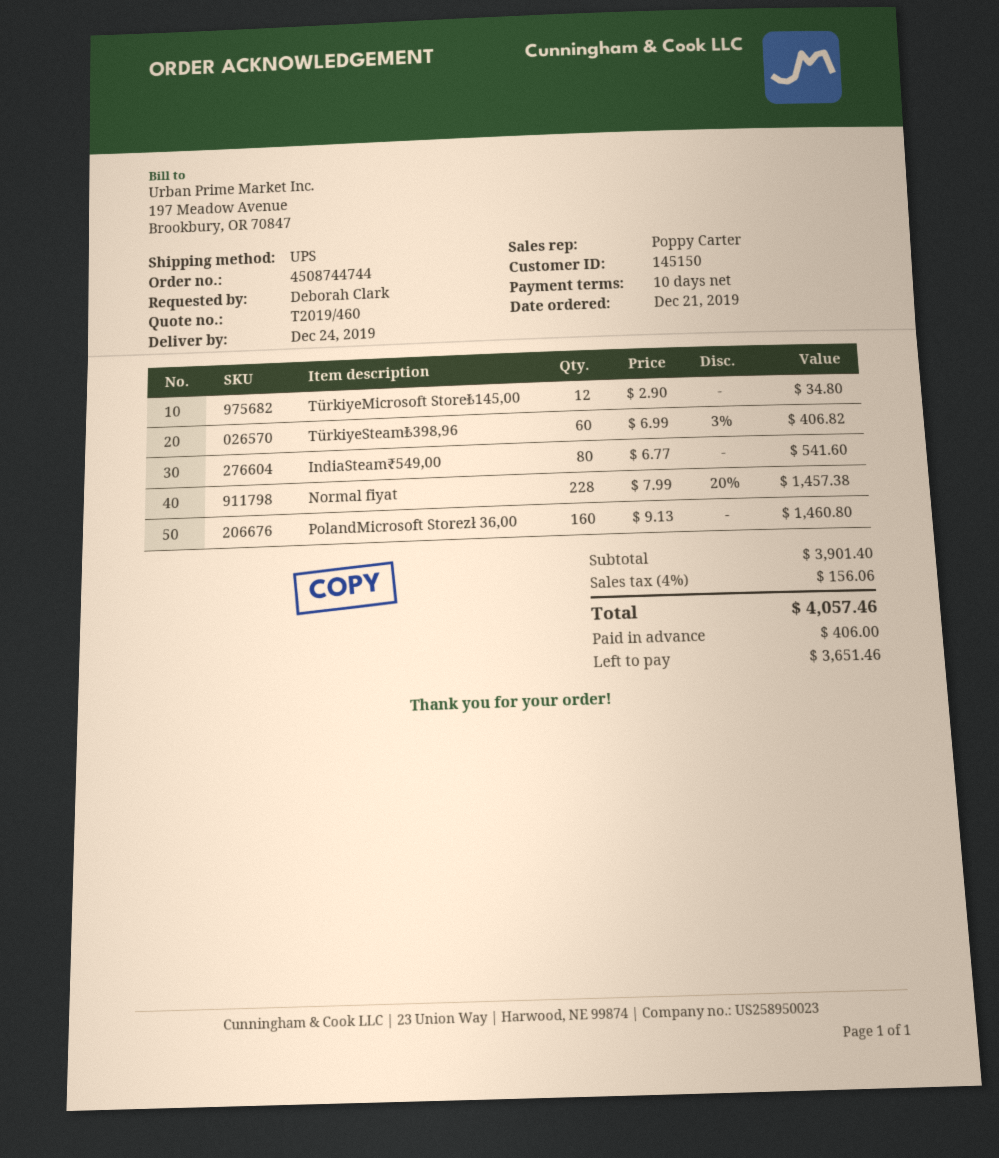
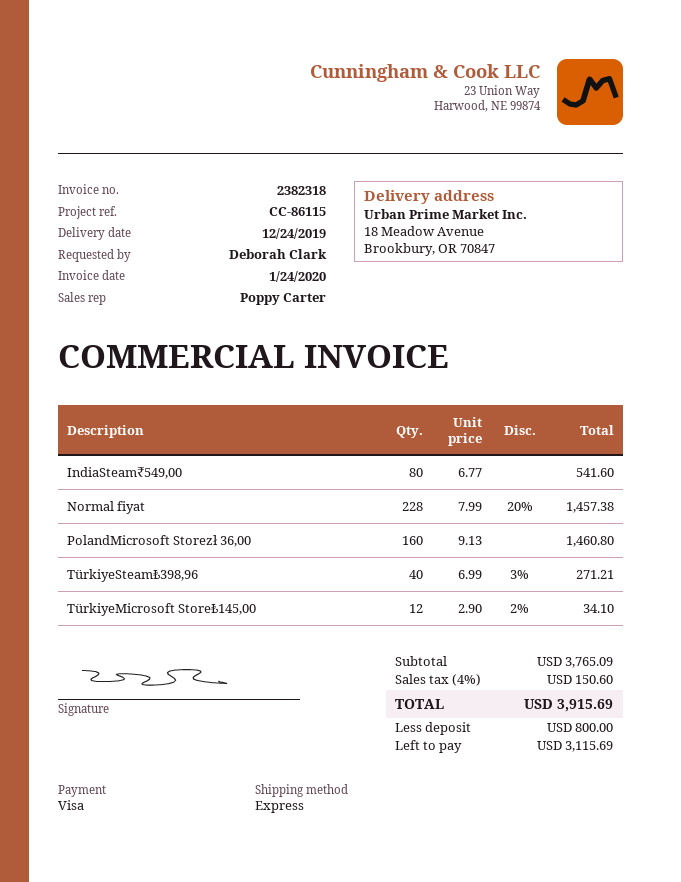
shipping method: UPS -> express
TürkiyeMicrosoft Store₺145,00: 12 x 2.90 = 34.80 -> 12 x 2.90 - 2% = 34.10
TürkiyeSteam₺398,96: 60 x 6.99 - 3% = 406.82 -> 40 x 6.99 - 3% = 271.21
subtotal: 3901.40 -> 3765.09
tax: 4% = 156.06 -> 4% = 150.60
total: 4057.46 -> 3915.69
deposit: 406.00 -> 800.00
balance: 3651.46 -> 3115.69

